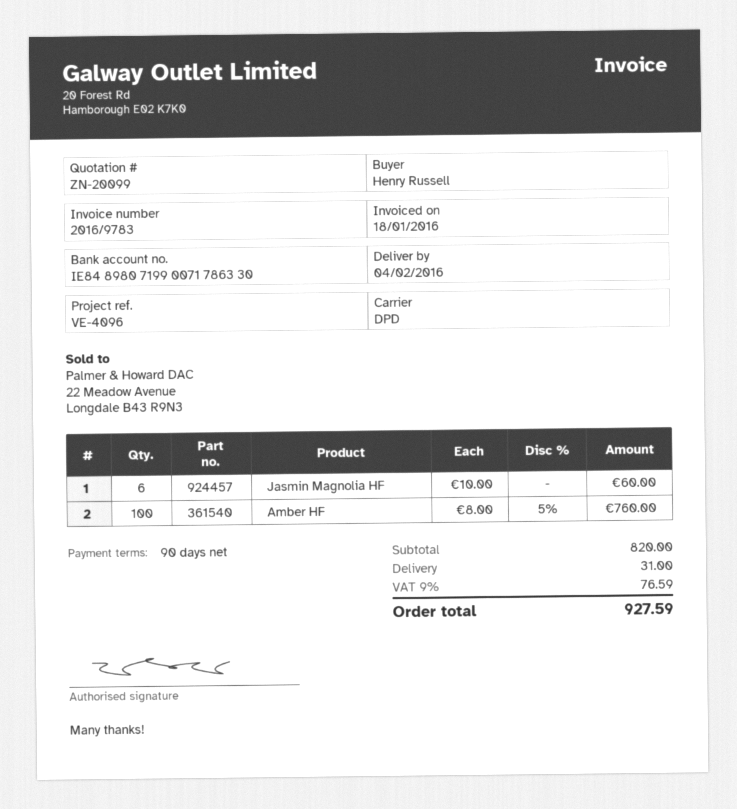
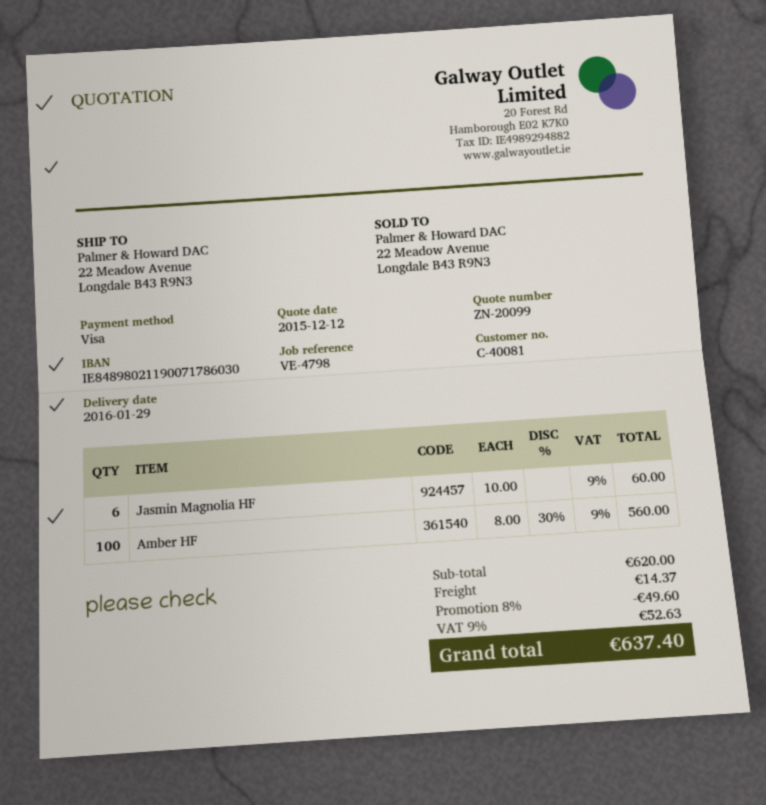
delivery date: 2016-02-04 -> 2016-01-29
reference: VE-4096 -> VE-4798
bank account: IE84898071990071786330 -> IE84898021190071786030
Amber HF: 100 x 8.00 - 5% = 760.00 -> 100 x 8.00 - 30% = 560.00
subtotal: 820.00 -> 620.00
discount: none -> 8% = 49.60
shipping: 31.00 -> 14.37
tax: 9% = 76.59 -> 9% = 52.63
total: 927.59 -> 637.40

